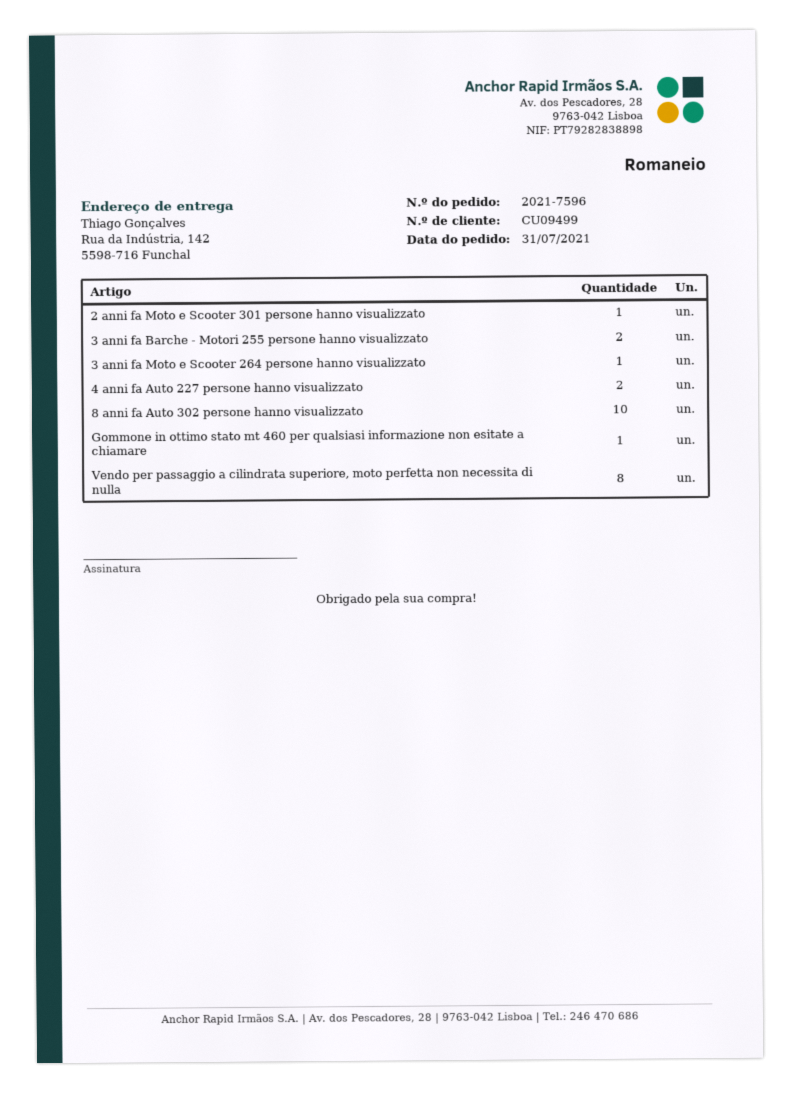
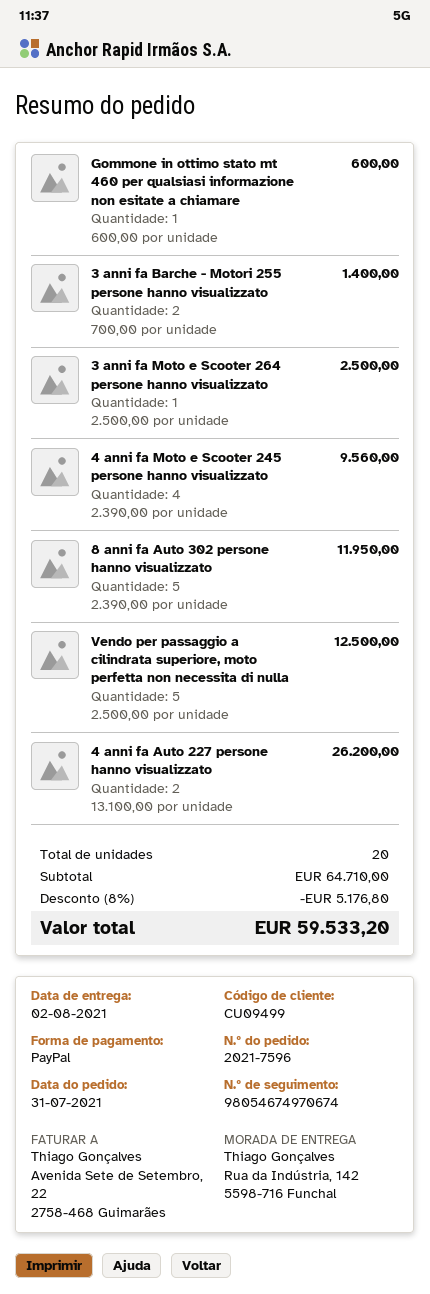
2 anni fa Moto e Scooter 301 persone hanno visualizzato: 1 -> none
8 anni fa Auto 302 persone hanno visualizzato: 10 -> 5
Vendo per passaggio a cilindrata superiore, moto perfetta non necessita di nulla: 8 -> 5
4 anni fa Moto e Scooter 245 persone hanno visualizzato: none -> 4

